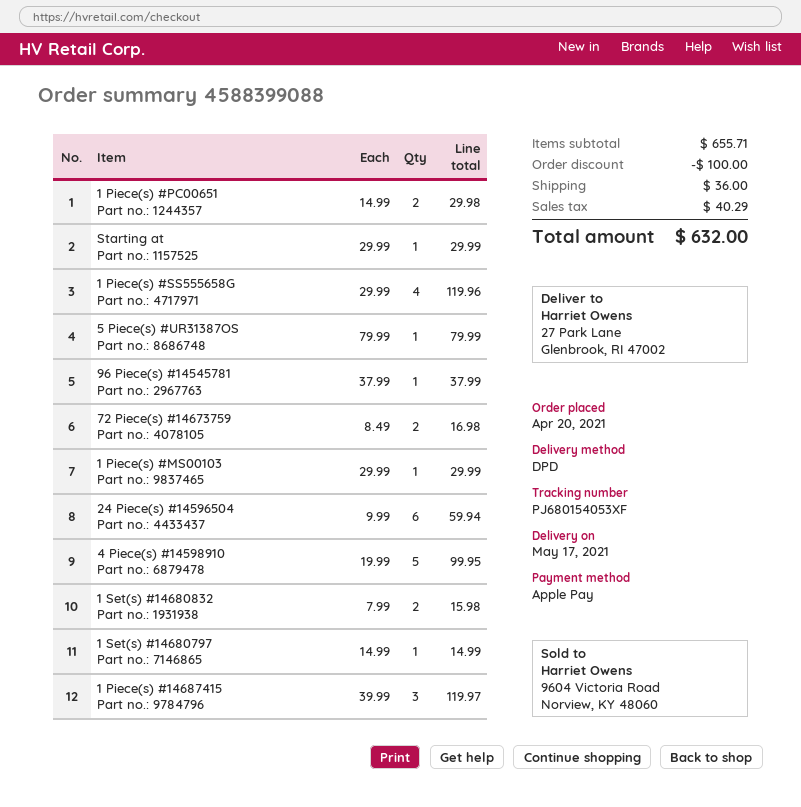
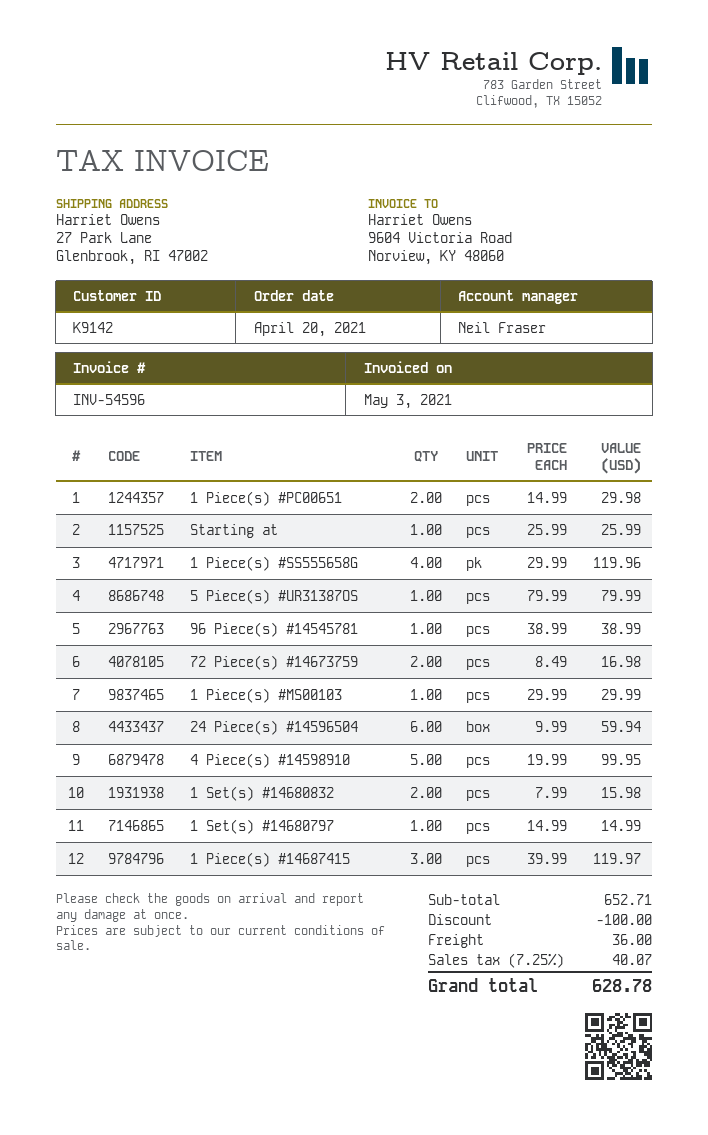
Starting at: 1 x 29.99 = 29.99 -> 1 x 25.99 = 25.99
96 Piece(s) #14545781: 1 x 37.99 = 37.99 -> 1 x 38.99 = 38.99
subtotal: 655.71 -> 652.71
tax: 40.29 -> 40.07
total: 632.00 -> 628.78

